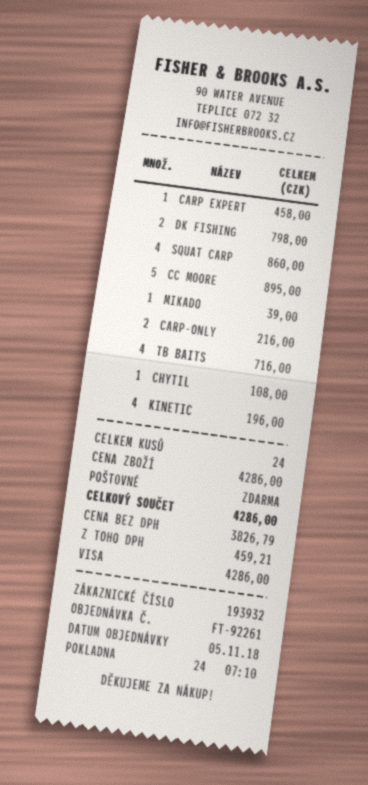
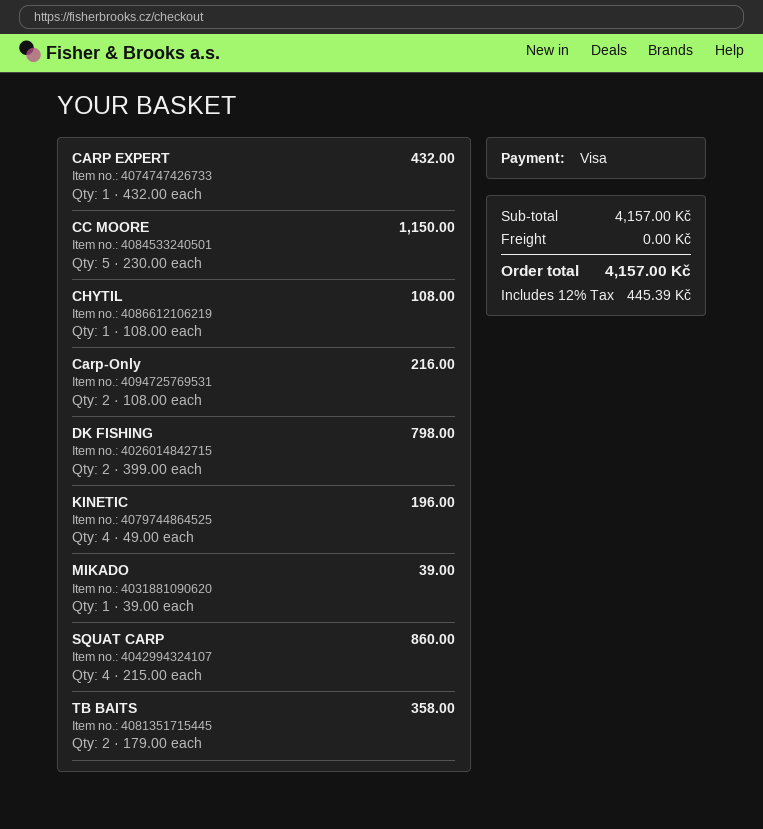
CARP EXPERT: 1 for 458.00 -> 1 for 432.00
CC MOORE: 5 for 895.00 -> 5 for 1150.00
TB BAITS: 4 for 716.00 -> 2 for 358.00
subtotal: 4286.00 -> 4157.00
tax: 459.21 -> 445.39
total: 4286.00 -> 4157.00

